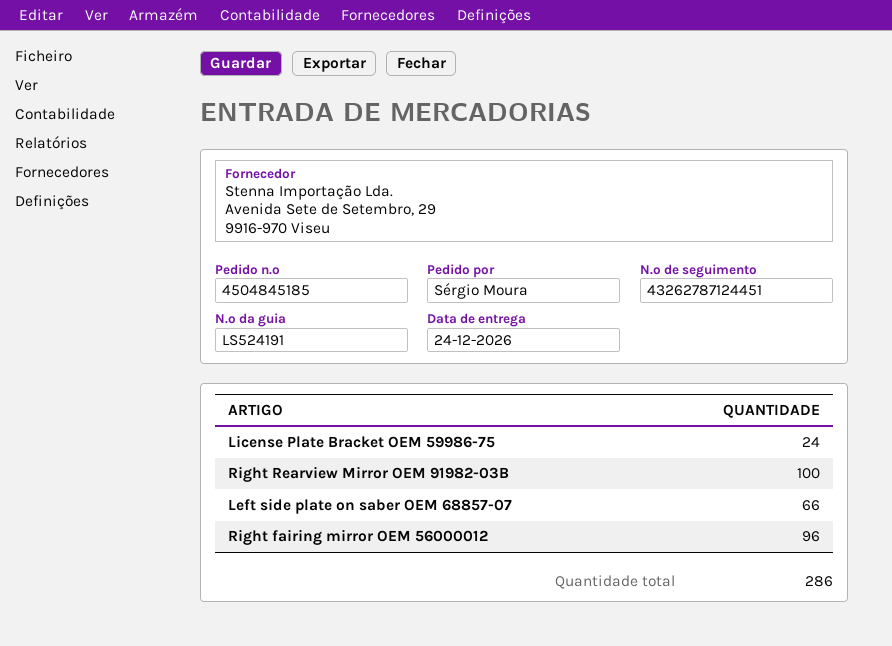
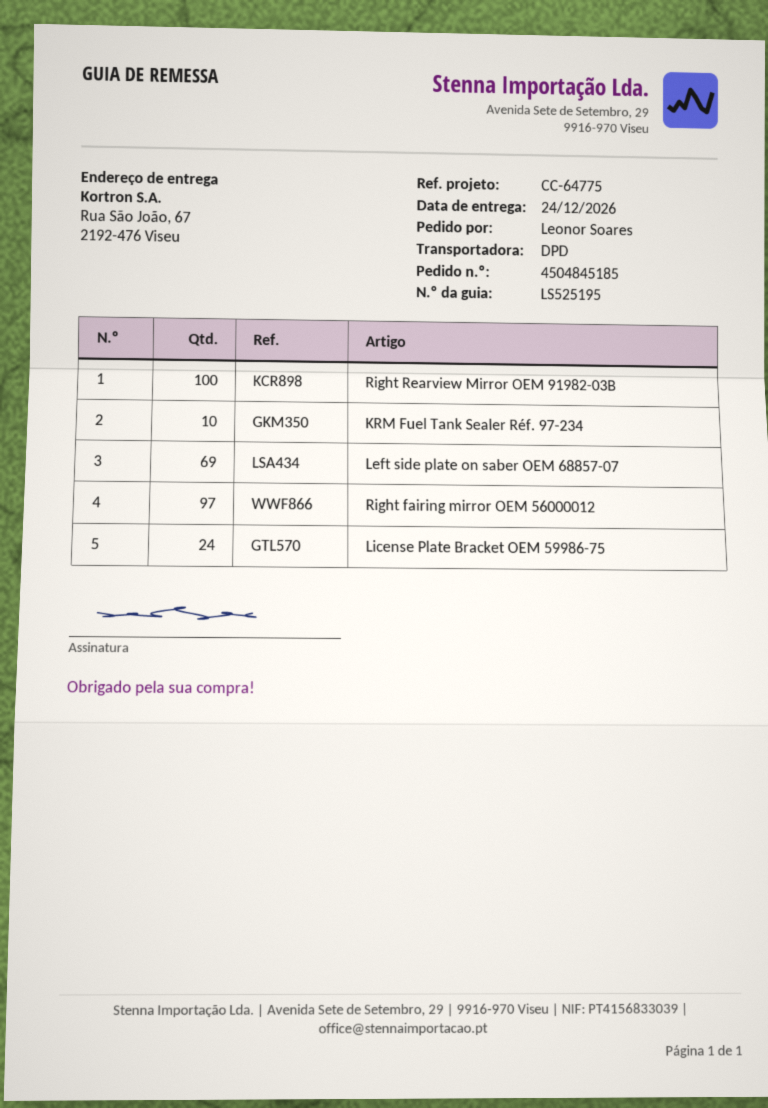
delivery note number: LS524191 -> LS525195
ordered by: Sérgio Moura -> Leonor Soares
Left side plate on saber OEM 68857-07: 66 -> 69
Right fairing mirror OEM 56000012: 96 -> 97
KRM Fuel Tank Sealer Réf. 97-234: none -> 10

